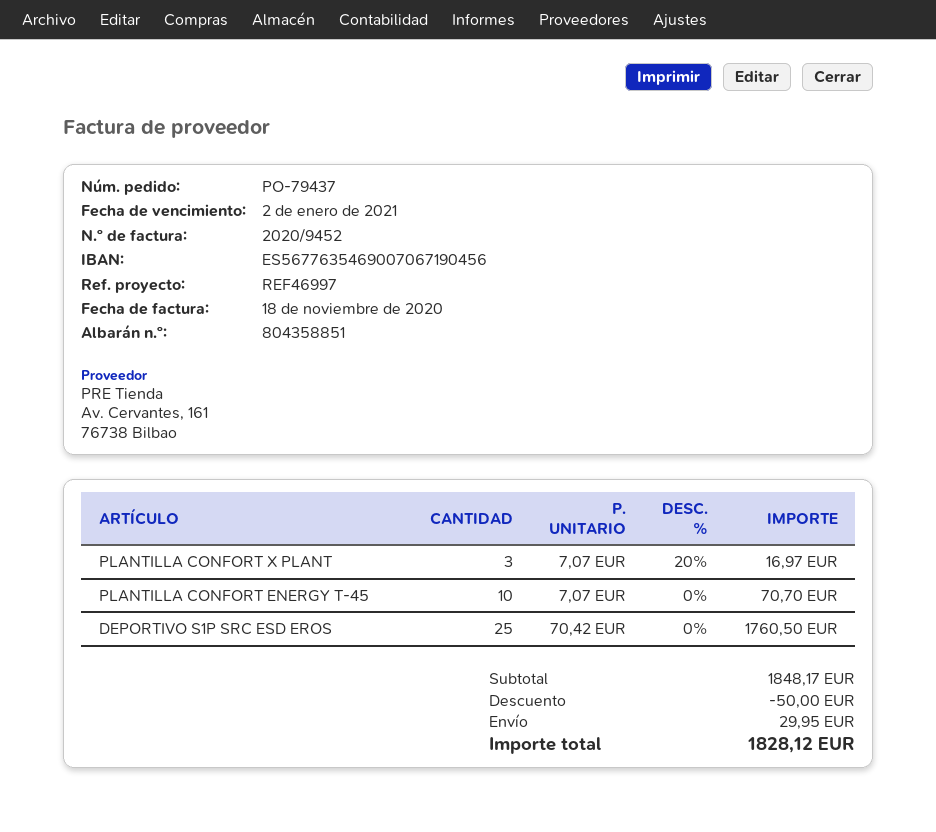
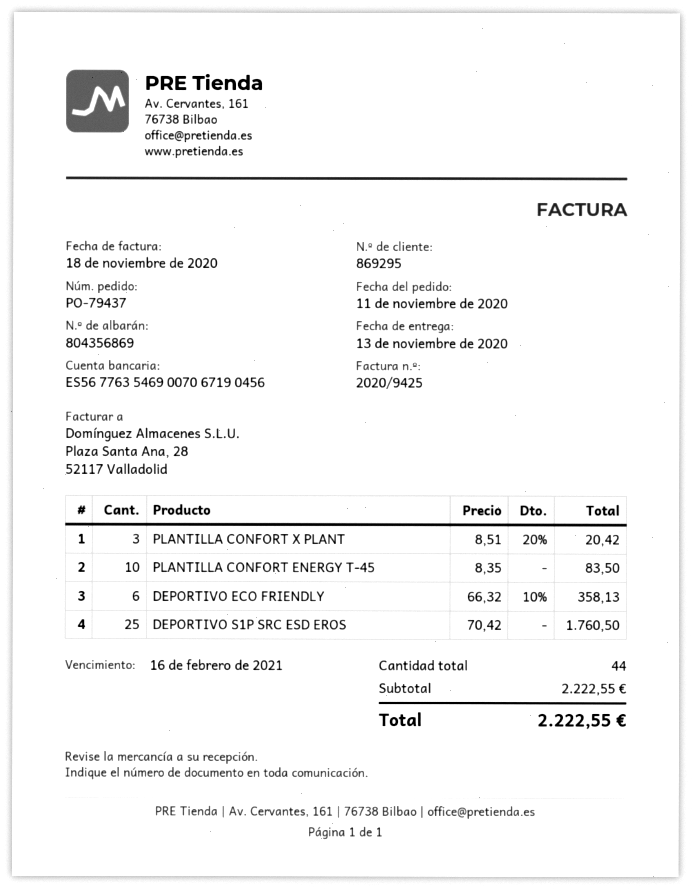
delivery note number: 804358851 -> 804356869
invoice number: 2020/9452 -> 2020/9425
due date: 2021-01-02 -> 2021-02-16
PLANTILLA CONFORT X PLANT: 3 x 7.07 - 20% = 16.97 -> 3 x 8.51 - 20% = 20.42
PLANTILLA CONFORT ENERGY T-45: 10 x 7.07 = 70.70 -> 10 x 8.35 = 83.50
DEPORTIVO ECO FRIENDLY: none -> 6 x 66.32 - 10% = 358.13
subtotal: 1848.17 -> 2222.55
discount: 50.00 -> none
shipping: 29.95 -> none
total: 1828.12 -> 2222.55

